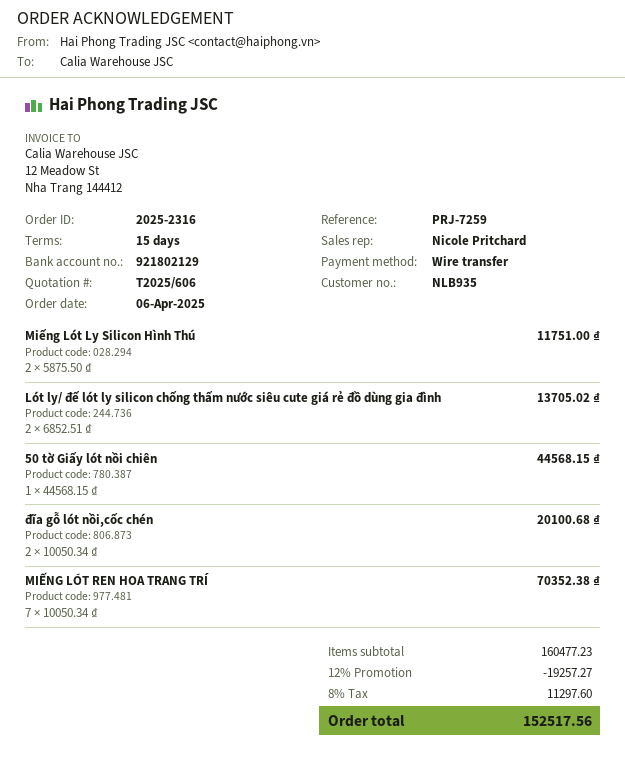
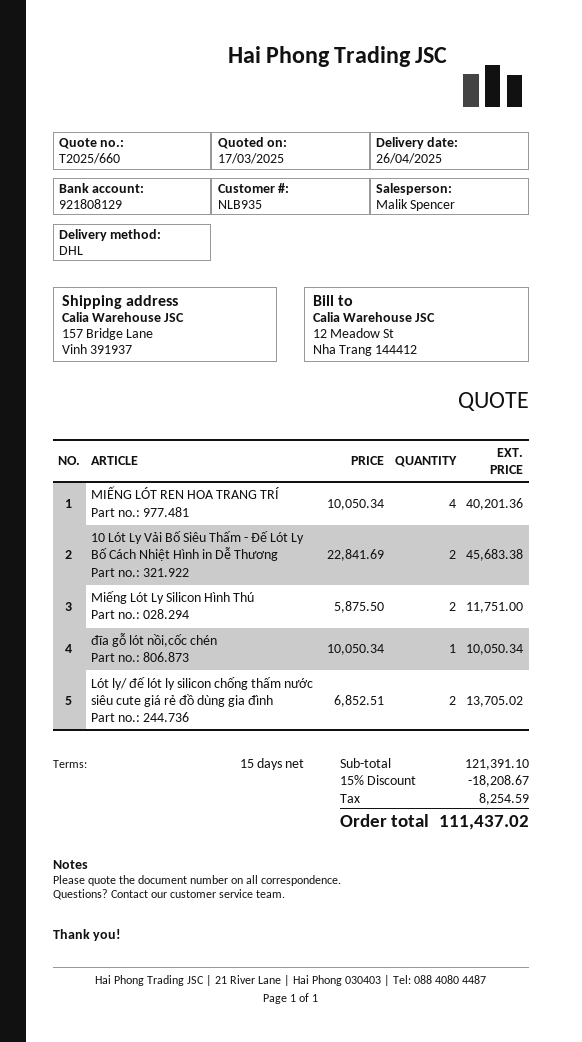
quote number: T2025/606 -> T2025/660
sales rep: Nicole Pritchard -> Malik Spencer
bank account: 921802129 -> 921808129
50 tờ Giấy lót nồi chiên: 1 x 44568.15 = 44568.15 -> none
đĩa gỗ lót nồi,cốc chén: 2 x 10050.34 = 20100.68 -> 1 x 10050.34 = 10050.34
MIẾNG LÓT REN HOA TRANG TRÍ: 7 x 10050.34 = 70352.38 -> 4 x 10050.34 = 40201.36
10 Lót Ly Vải Bố Siêu Thấm - Đế Lót Ly Bố Cách Nhiệt Hình in Dễ Thương: none -> 2 x 22841.69 = 45683.38
subtotal: 160477.23 -> 121391.10
discount: 12% = 19257.27 -> 15% = 18208.67
tax: 11297.60 -> 8254.59
total: 152517.56 -> 111437.02

